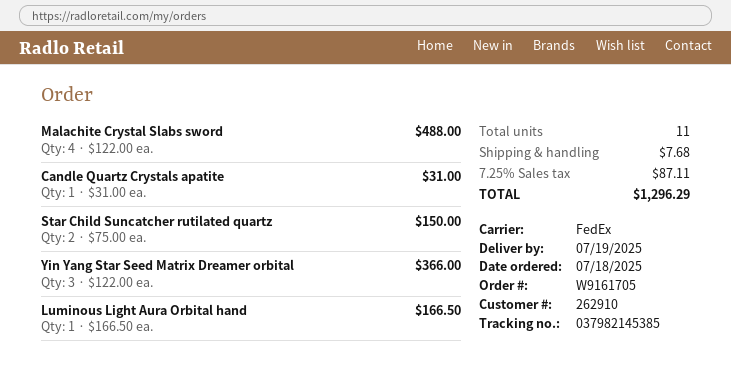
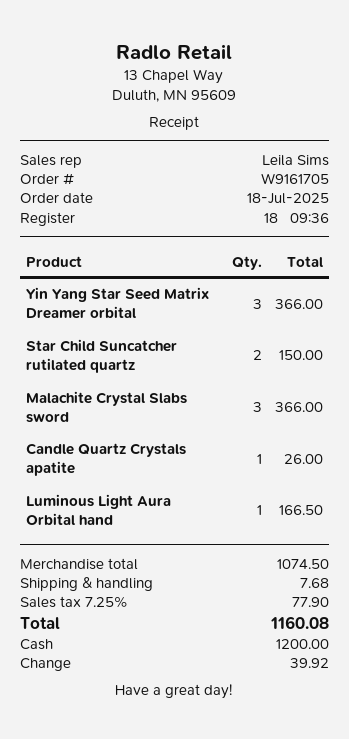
Malachite Crystal Slabs sword: 4 for 488.00 -> 3 for 366.00
Candle Quartz Crystals apatite: 1 for 31.00 -> 1 for 26.00
tax: 7.25% = 87.11 -> 7.25% = 77.90
total: 1296.29 -> 1160.08

